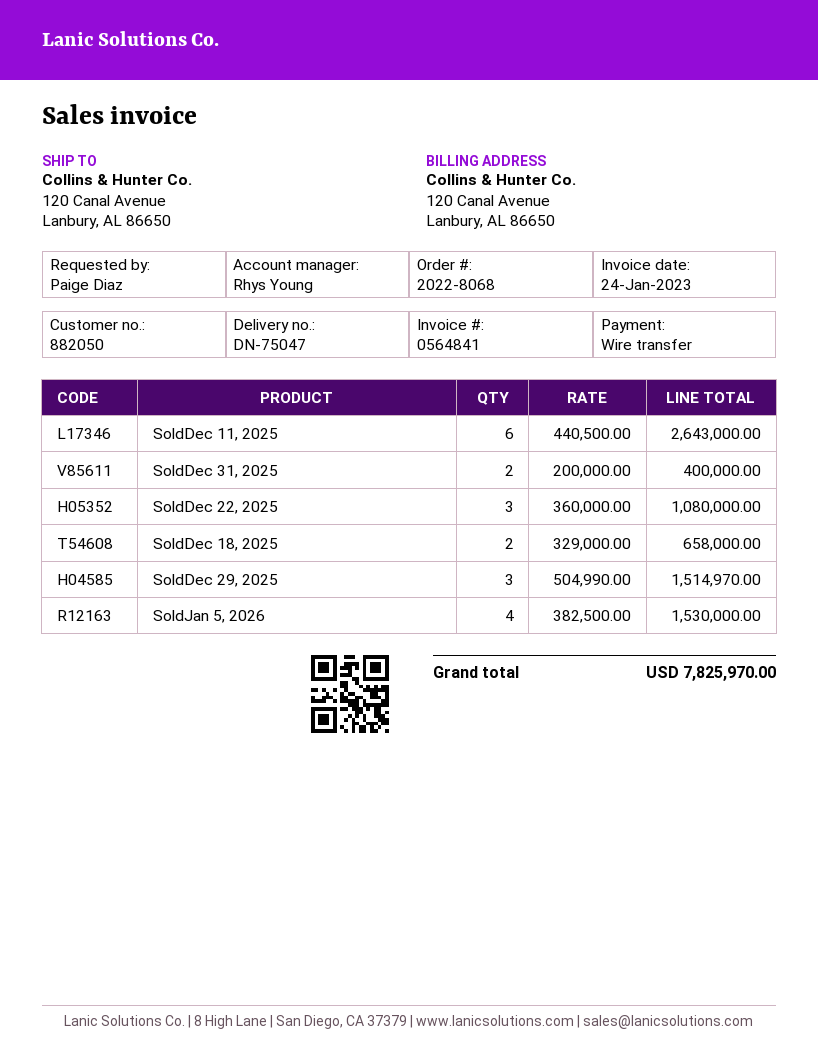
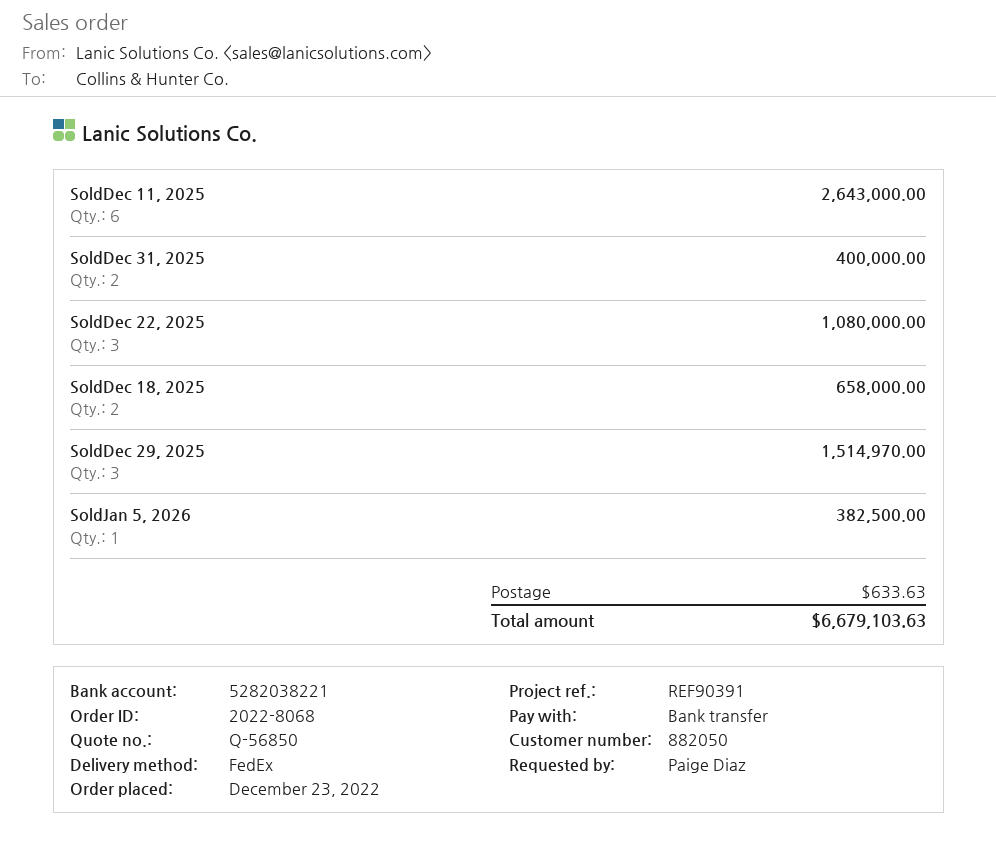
SoldJan 5, 2026: 4 for 1530000.00 -> 1 for 382500.00
shipping: none -> 633.63
total: 7825970.00 -> 6679103.63

